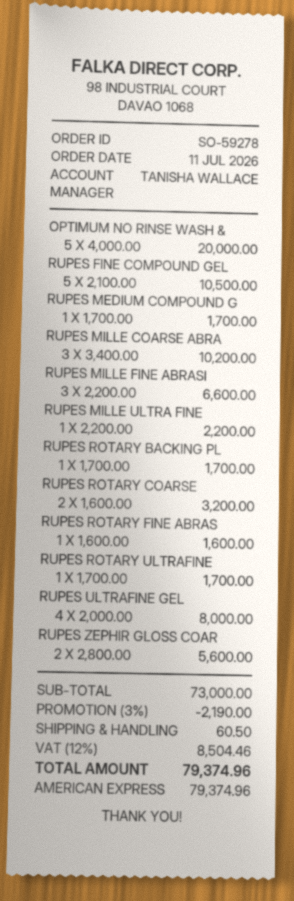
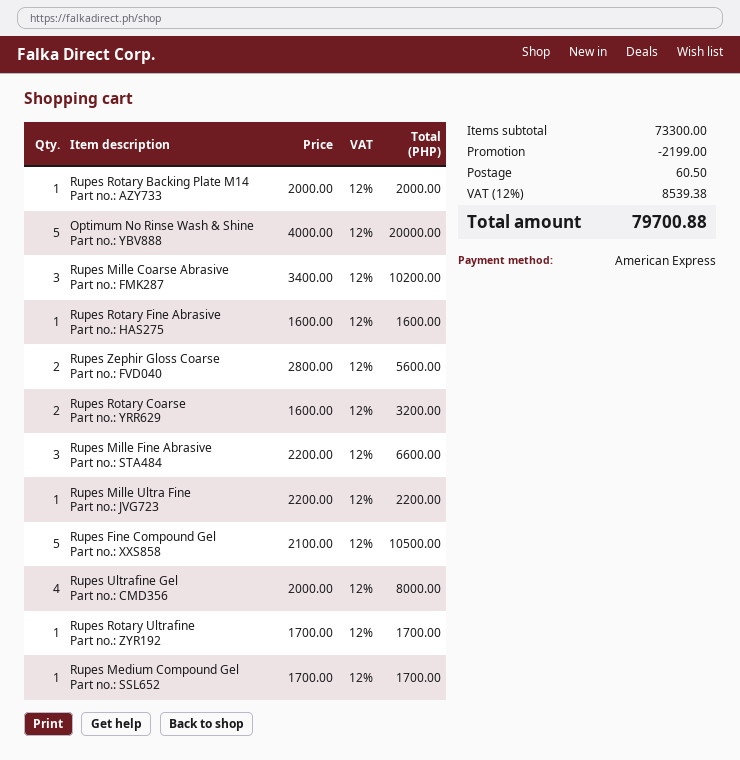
RUPES ROTARY BACKING PL: 1 x 1700.00 = 1700.00 -> 1 x 2000.00 = 2000.00
subtotal: 73000.00 -> 73300.00
discount: 2190.00 -> 2199.00
tax: 12% = 8504.46 -> 12% = 8539.38
total: 79374.96 -> 79700.88

